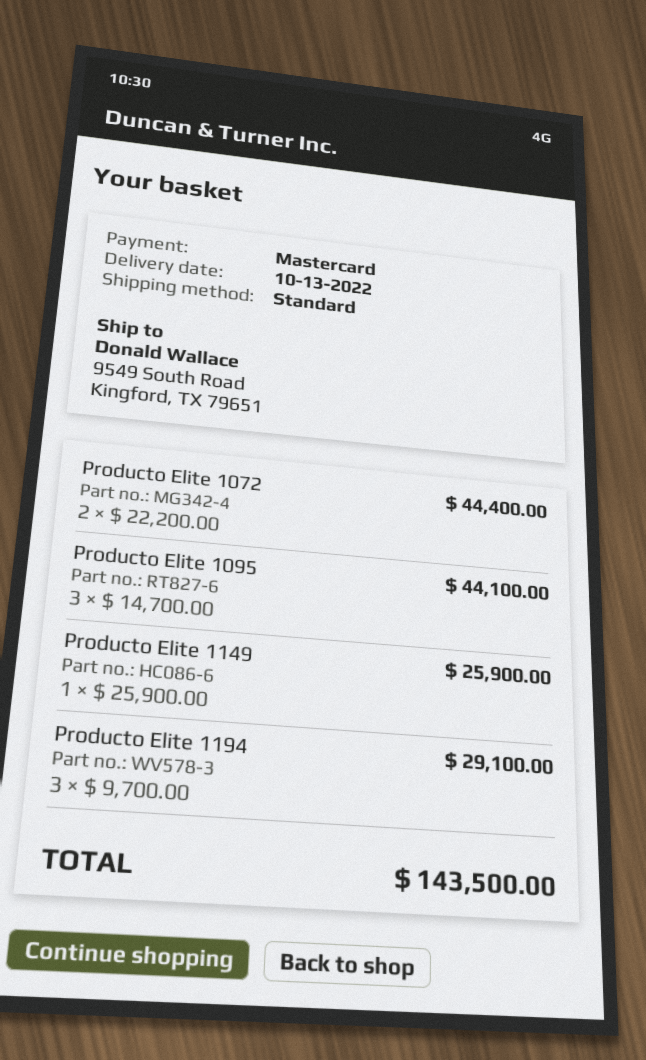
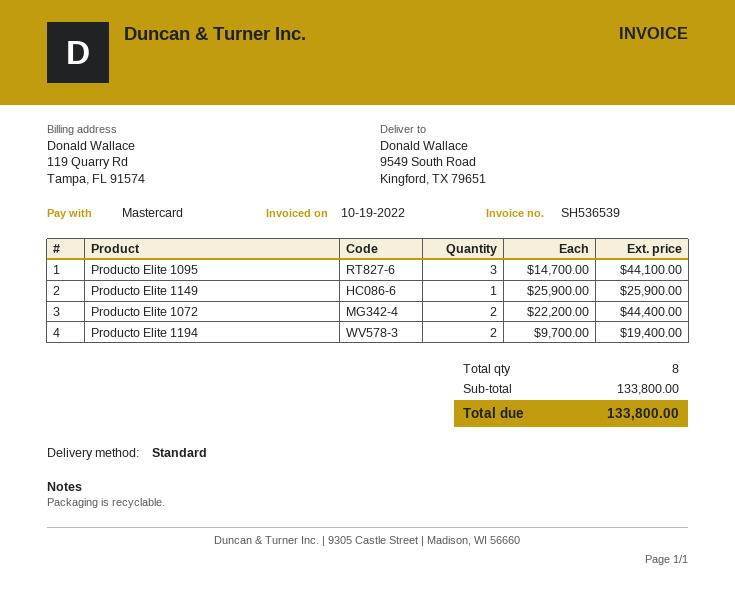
Producto Elite 1194: 3 x 9700.00 = 29100.00 -> 2 x 9700.00 = 19400.00
total: 143500.00 -> 133800.00

